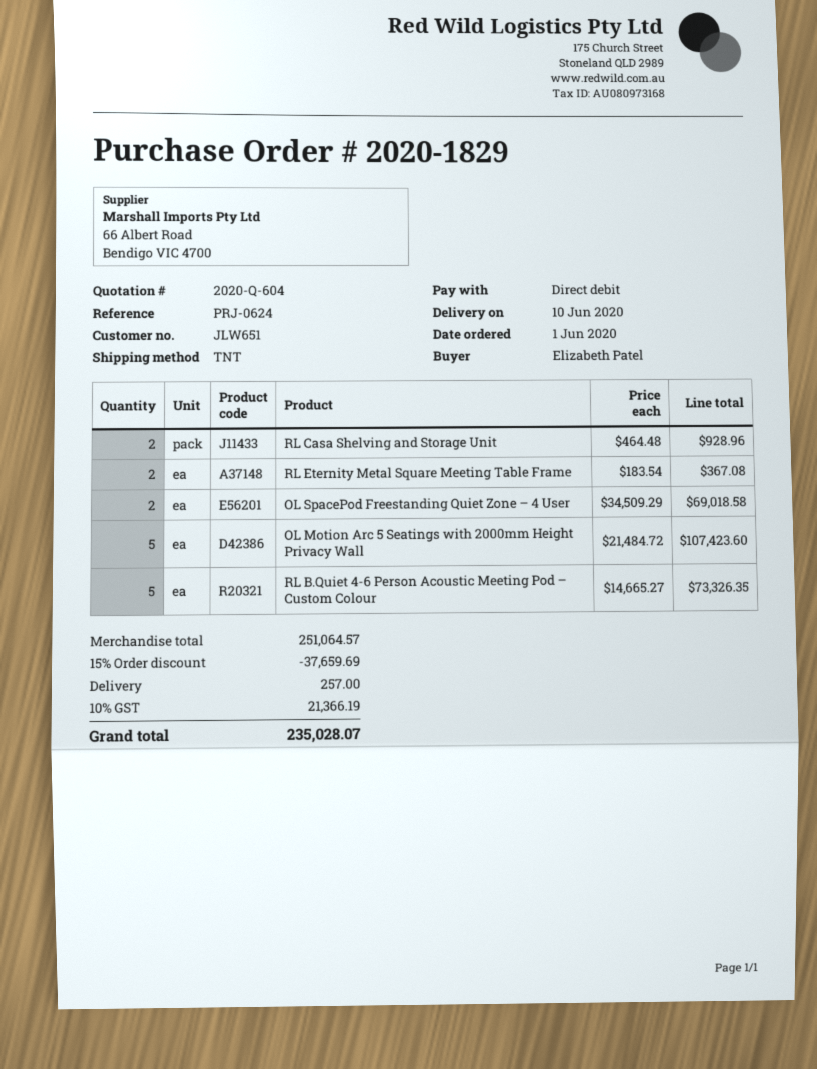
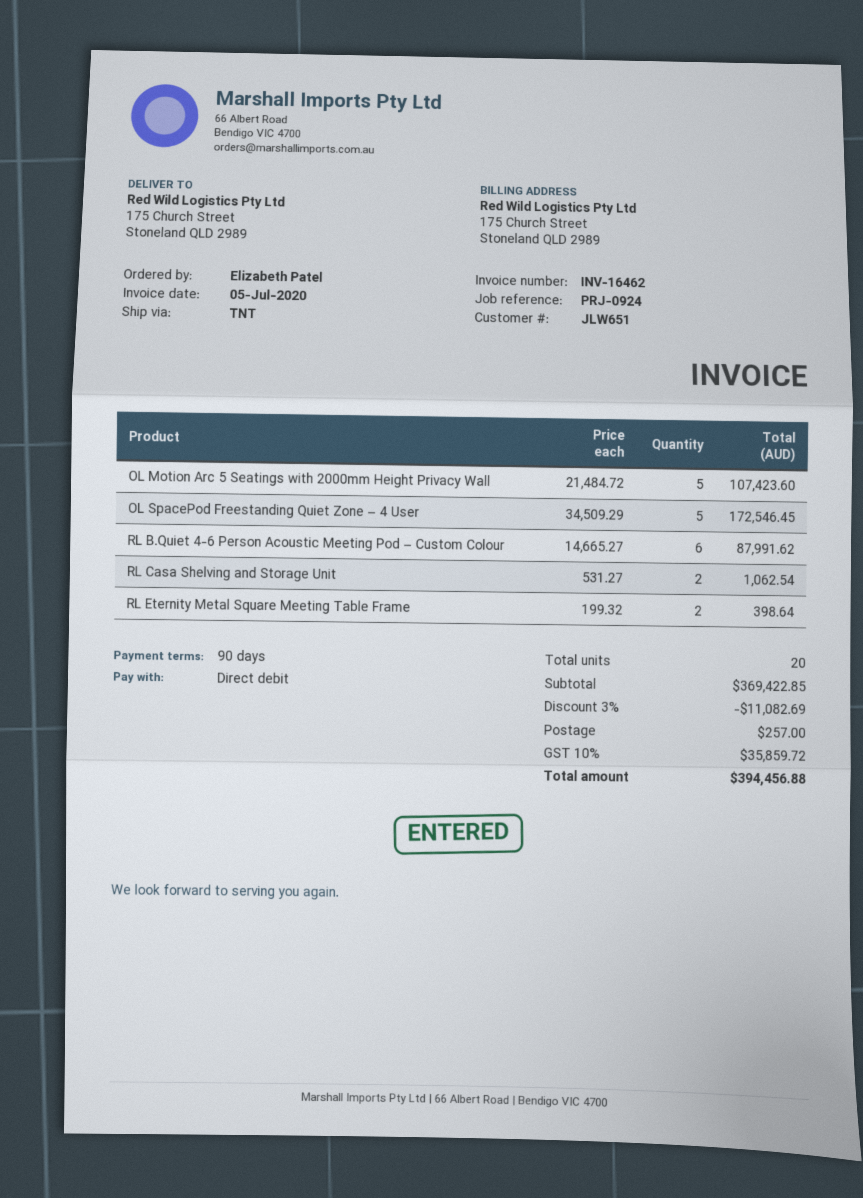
reference: PRJ-0624 -> PRJ-0924
RL Casa Shelving and Storage Unit: 2 x 464.48 = 928.96 -> 2 x 531.27 = 1062.54
RL Eternity Metal Square Meeting Table Frame: 2 x 183.54 = 367.08 -> 2 x 199.32 = 398.64
OL SpacePod Freestanding Quiet Zone – 4 User: 2 x 34509.29 = 69018.58 -> 5 x 34509.29 = 172546.45
RL B.Quiet 4-6 Person Acoustic Meeting Pod – Custom Colour: 5 x 14665.27 = 73326.35 -> 6 x 14665.27 = 87991.62
subtotal: 251064.57 -> 369422.85
discount: 15% = 37659.69 -> 3% = 11082.69
tax: 10% = 21366.19 -> 10% = 35859.72
total: 235028.07 -> 394456.88

